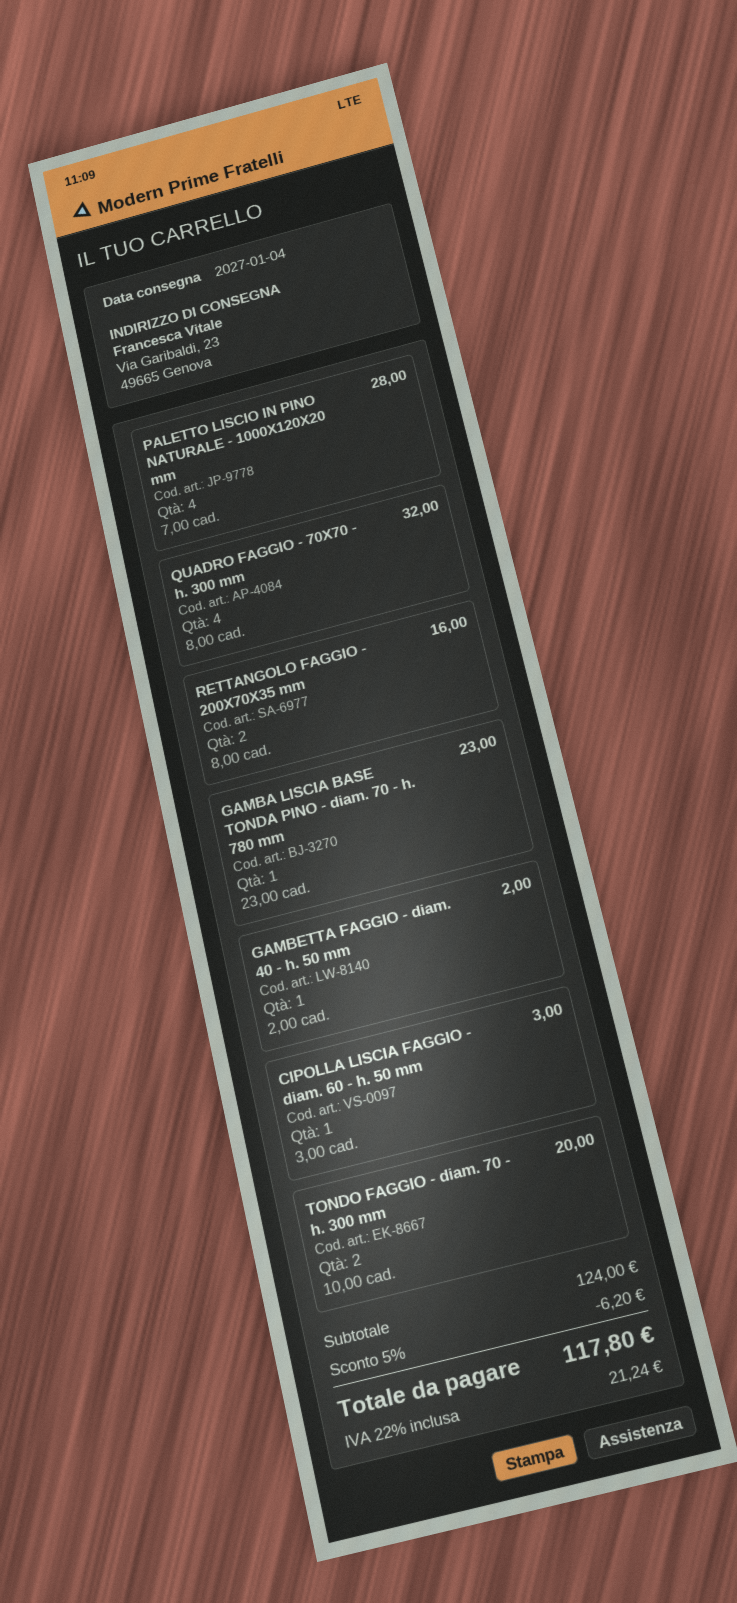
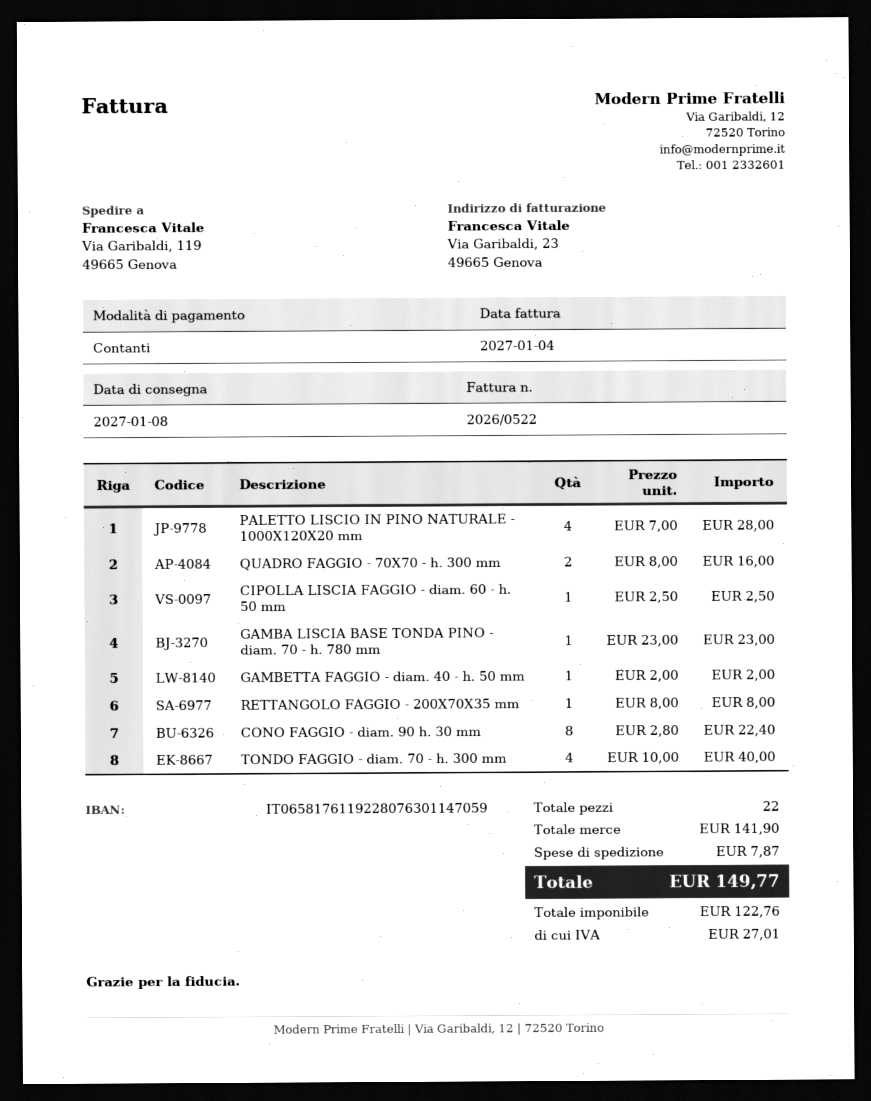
delivery date: 2027-01-04 -> 2027-01-08
ship to: Via Garibaldi, 23, 49665 Genova -> Via Garibaldi, 119, 49665 Genova
QUADRO FAGGIO - 70X70 - h. 300 mm: 4 x 8.00 = 32.00 -> 2 x 8.00 = 16.00
RETTANGOLO FAGGIO - 200X70X35 mm: 2 x 8.00 = 16.00 -> 1 x 8.00 = 8.00
CIPOLLA LISCIA FAGGIO - diam. 60 - h. 50 mm: 1 x 3.00 = 3.00 -> 1 x 2.50 = 2.50
TONDO FAGGIO - diam. 70 - h. 300 mm: 2 x 10.00 = 20.00 -> 4 x 10.00 = 40.00
CONO FAGGIO - diam. 90 h. 30 mm: none -> 8 x 2.80 = 22.40
subtotal: 124.00 -> 141.90
discount: 5% = 6.20 -> none
shipping: none -> 7.87
tax: 21.24 -> 27.01
total: 117.80 -> 149.77

